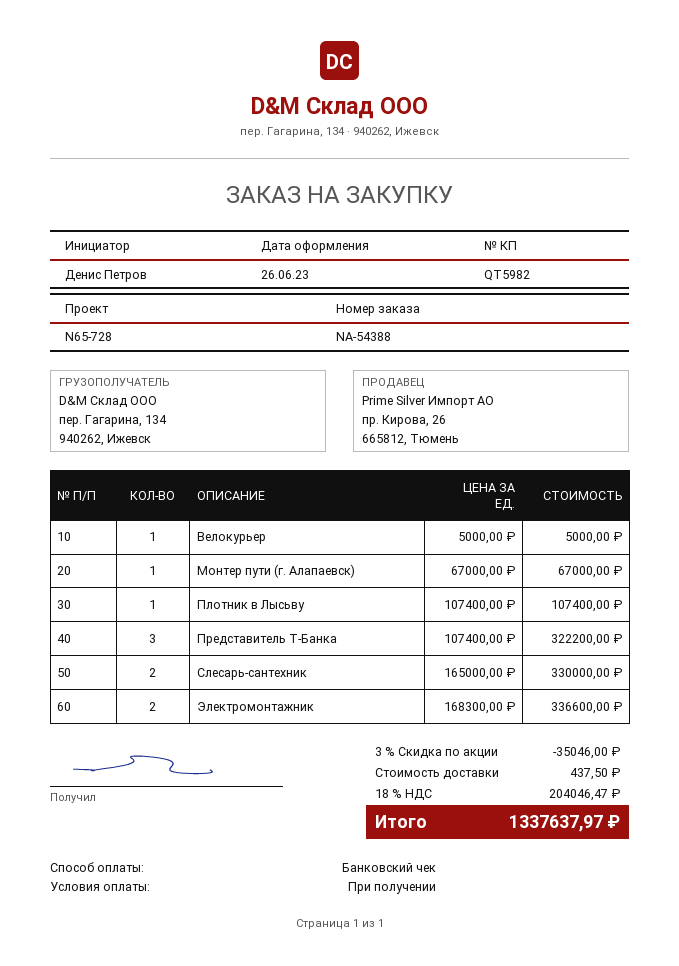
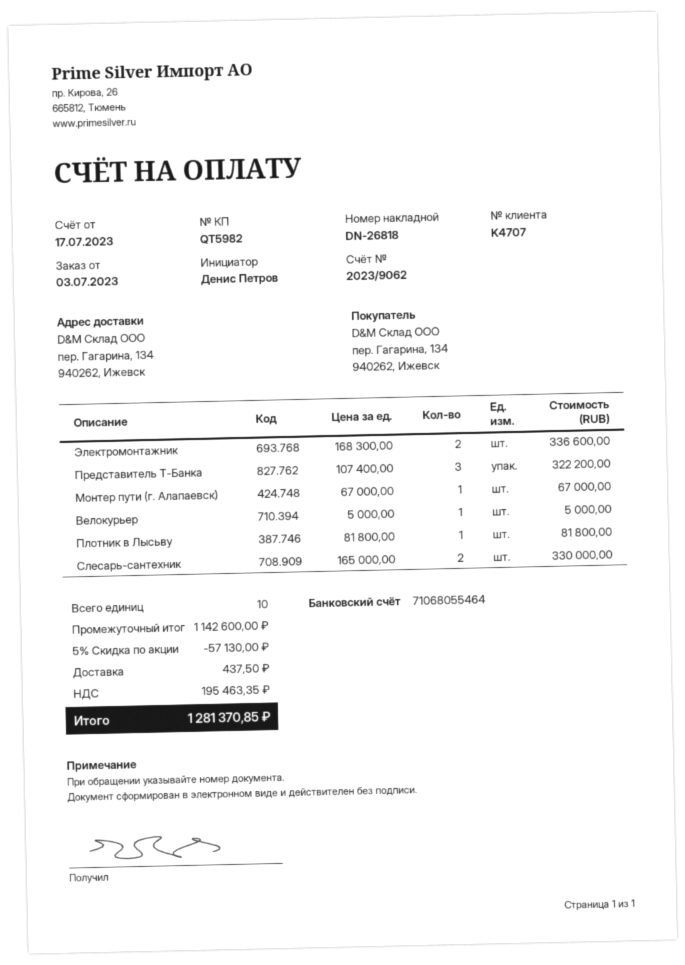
order date: 2023-06-26 -> 2023-07-03
Плотник в Лысьву: 1 x 107400.00 = 107400.00 -> 1 x 81800.00 = 81800.00
discount: 3% = 35046.00 -> 5% = 57130.00
tax: 204046.47 -> 195463.35
total: 1337637.97 -> 1281370.85

